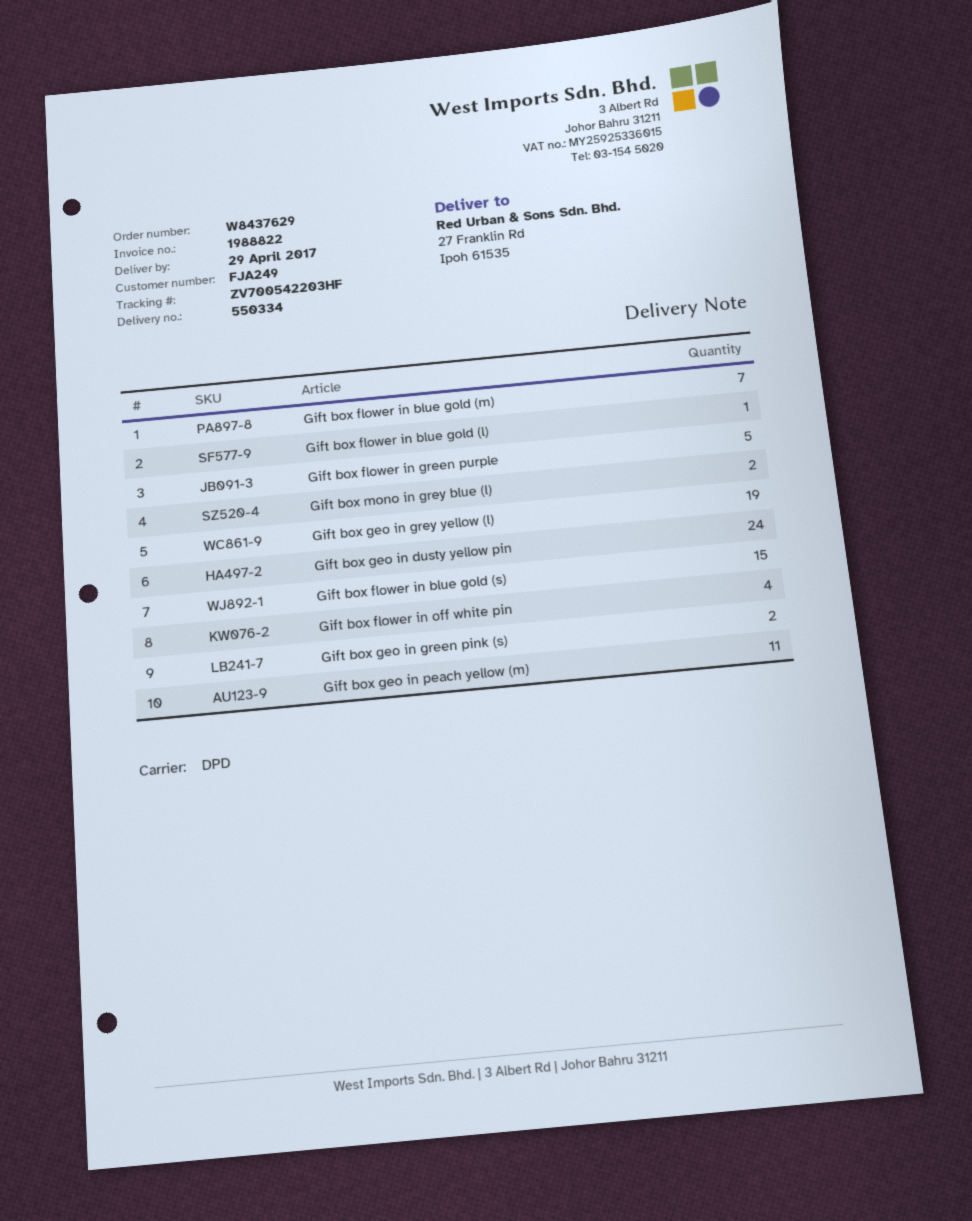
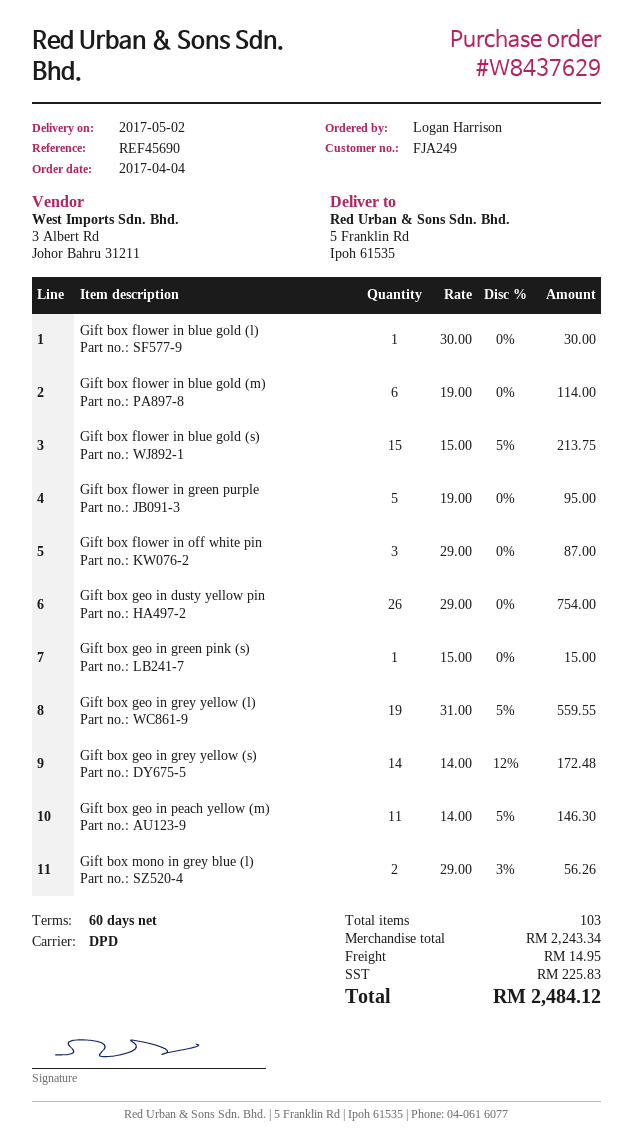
delivery date: 2017-04-29 -> 2017-05-02
ship to: 27 Franklin Rd, Ipoh 61535 -> 5 Franklin Rd, Ipoh 61535
Gift box flower in blue gold (m): 7 -> 6
Gift box geo in dusty yellow pin: 24 -> 26
Gift box flower in off white pin: 4 -> 3
Gift box geo in green pink (s): 2 -> 1
Gift box geo in grey yellow (s): none -> 14

